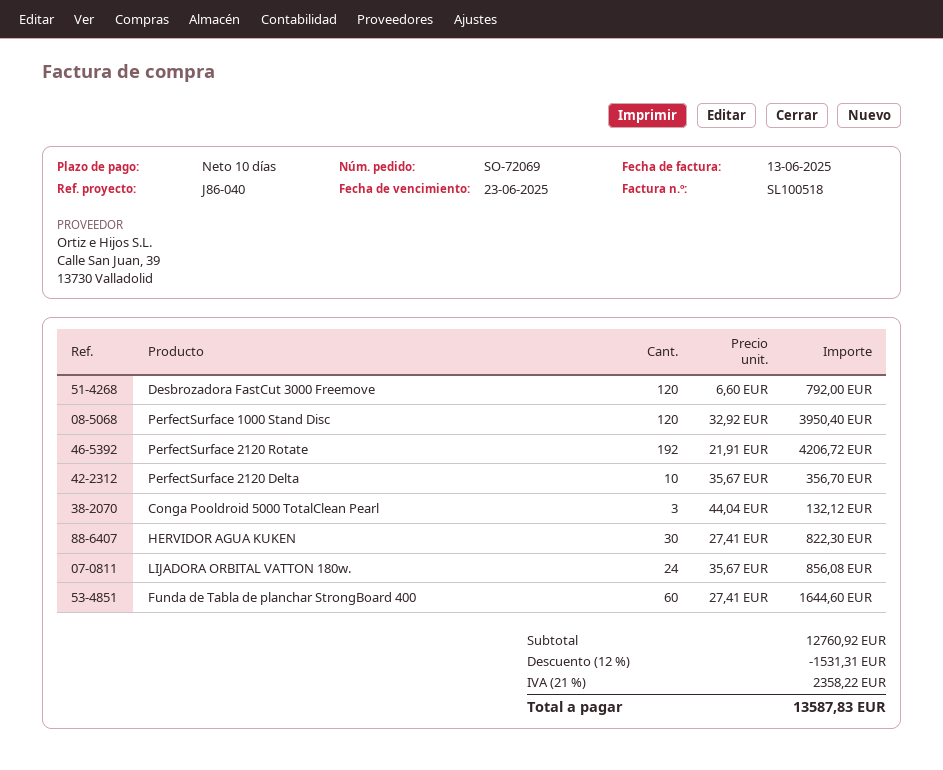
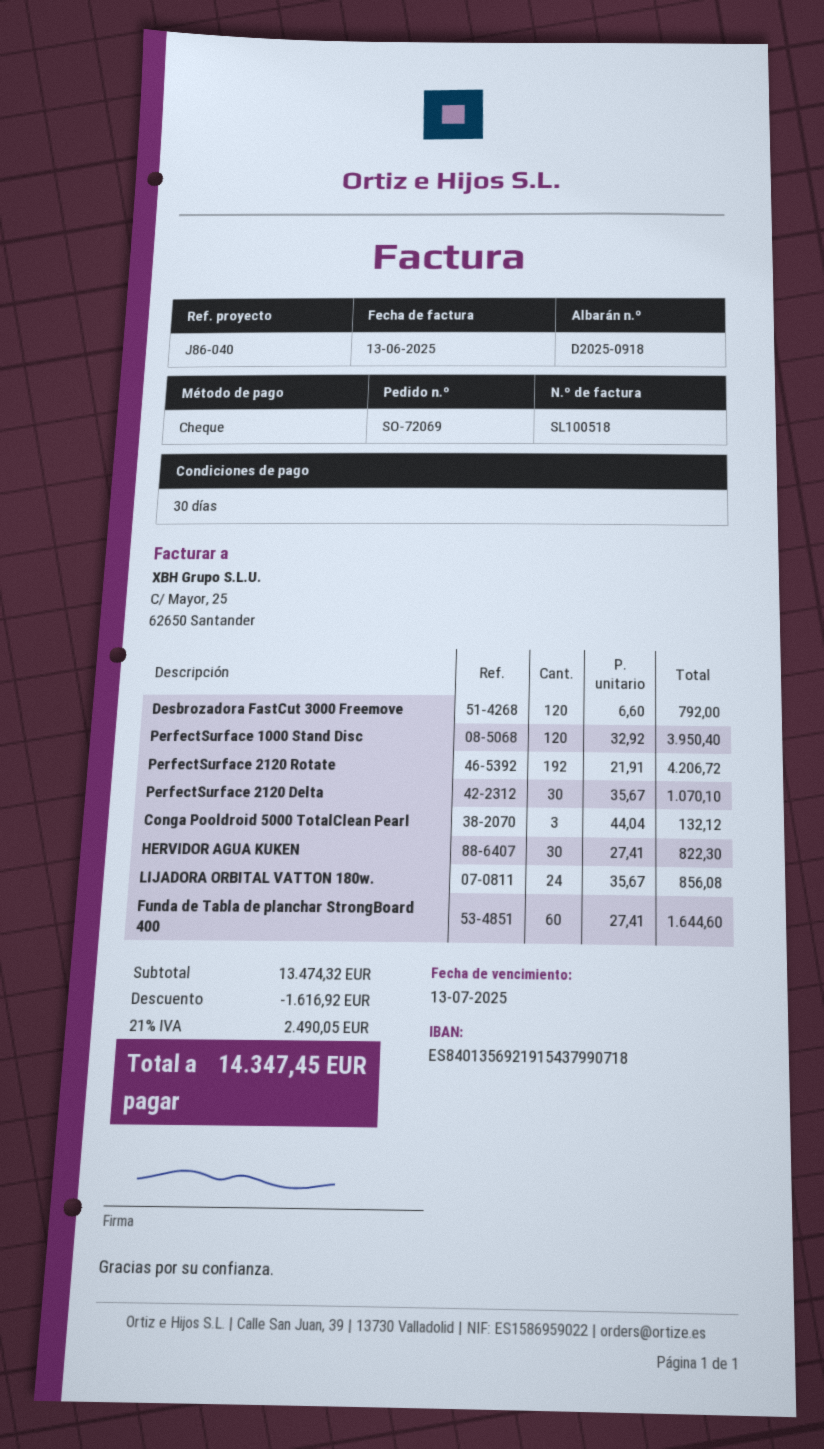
payment terms: 10 days -> 30 days
due date: 2025-06-23 -> 2025-07-13
PerfectSurface 2120 Delta: 10 x 35.67 = 356.70 -> 30 x 35.67 = 1070.10
subtotal: 12760.92 -> 13474.32
discount: 1531.31 -> 1616.92
tax: 21% = 2358.22 -> 21% = 2490.05
total: 13587.83 -> 14347.45

